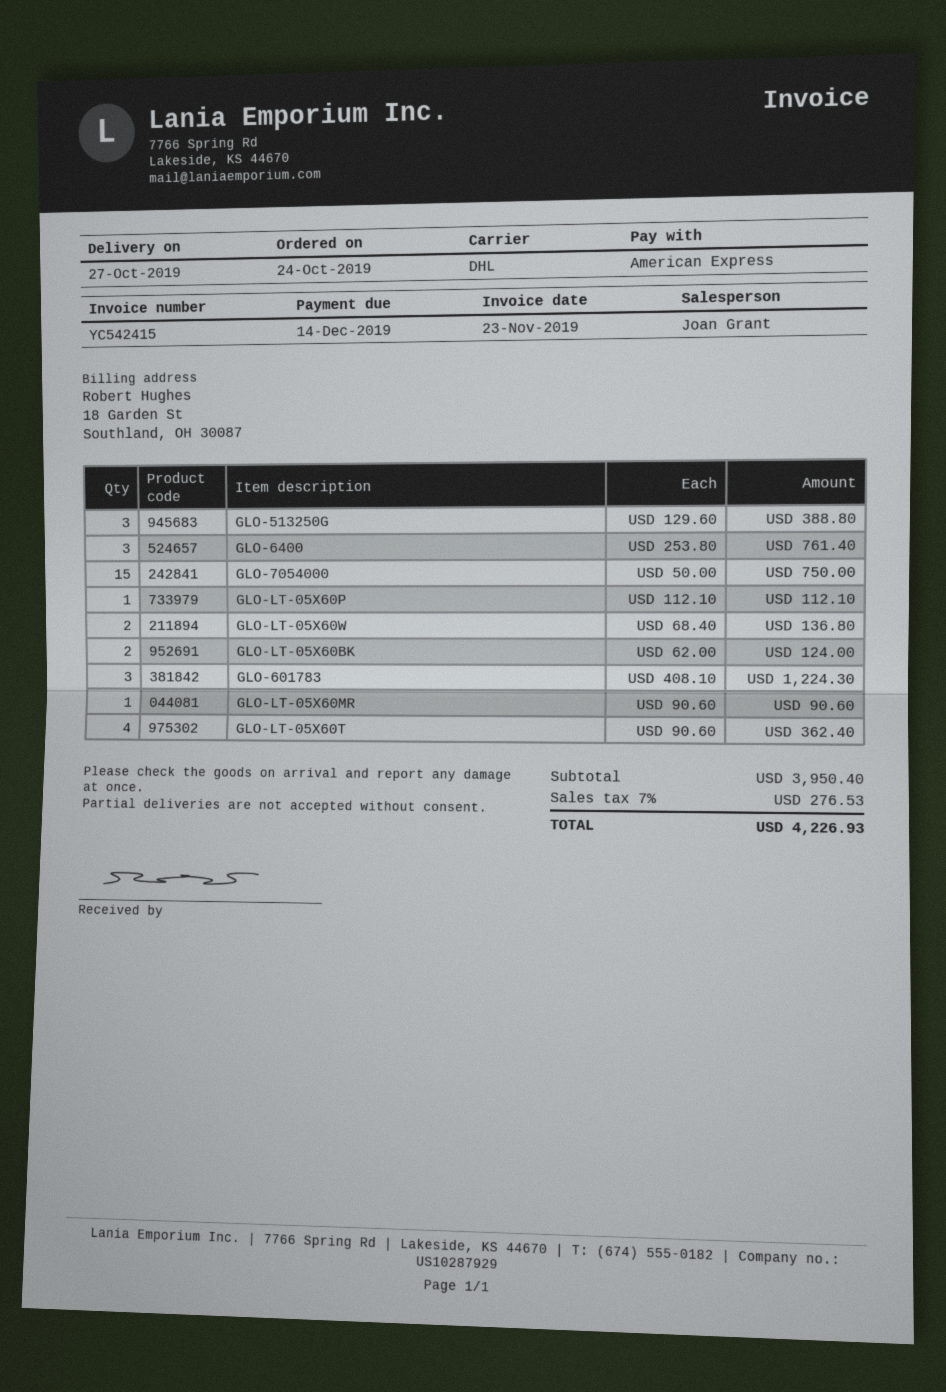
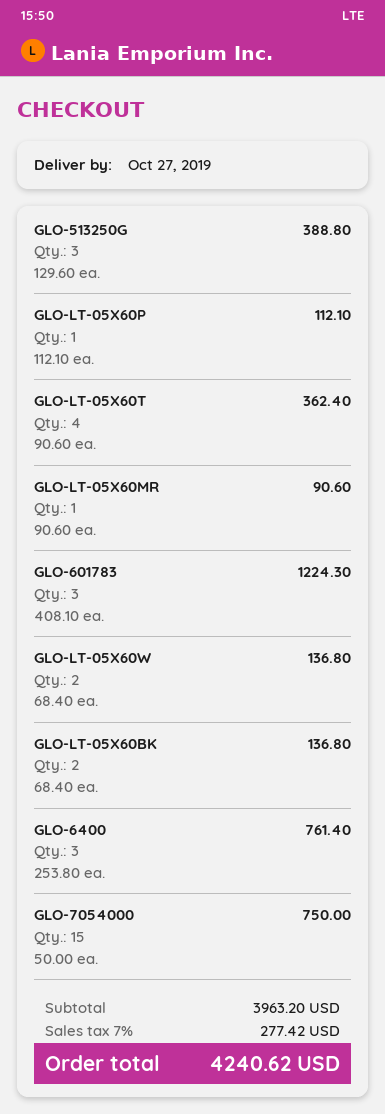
GLO-LT-05X60BK: 2 x 62.00 = 124.00 -> 2 x 68.40 = 136.80
subtotal: 3950.40 -> 3963.20
tax: 7% = 276.53 -> 7% = 277.42
total: 4226.93 -> 4240.62

